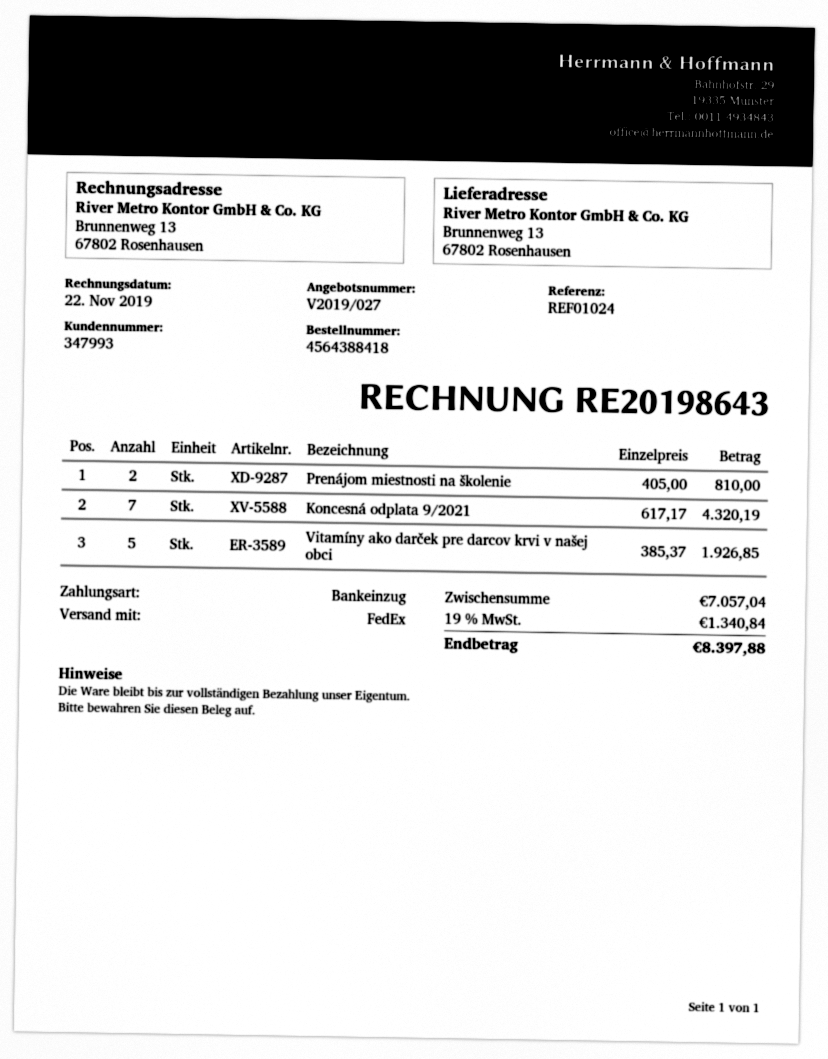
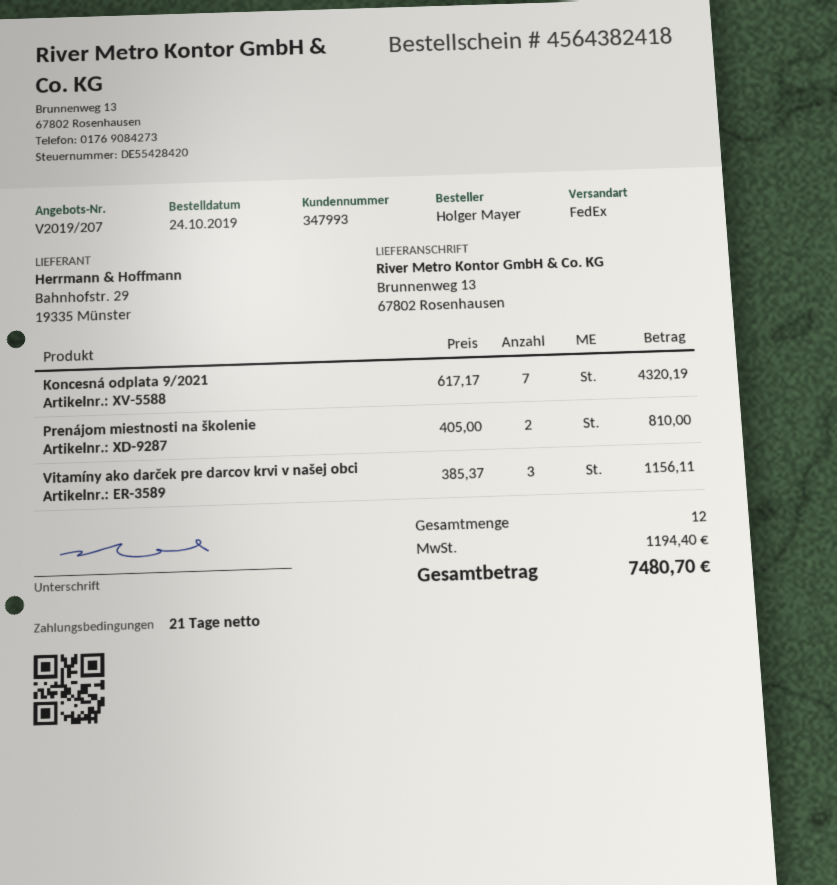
quote number: V2019/027 -> V2019/207
order number: 4564388418 -> 4564382418
Vitamíny ako darček pre darcov krvi v našej obci: 5 x 385.37 = 1926.85 -> 3 x 385.37 = 1156.11
tax: 1340.84 -> 1194.40
total: 8397.88 -> 7480.70

